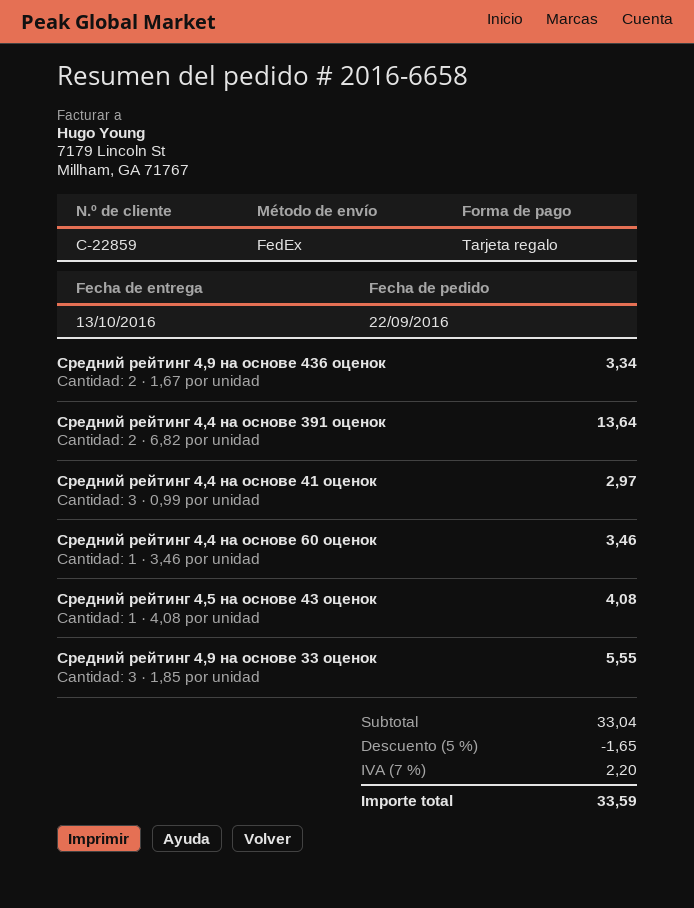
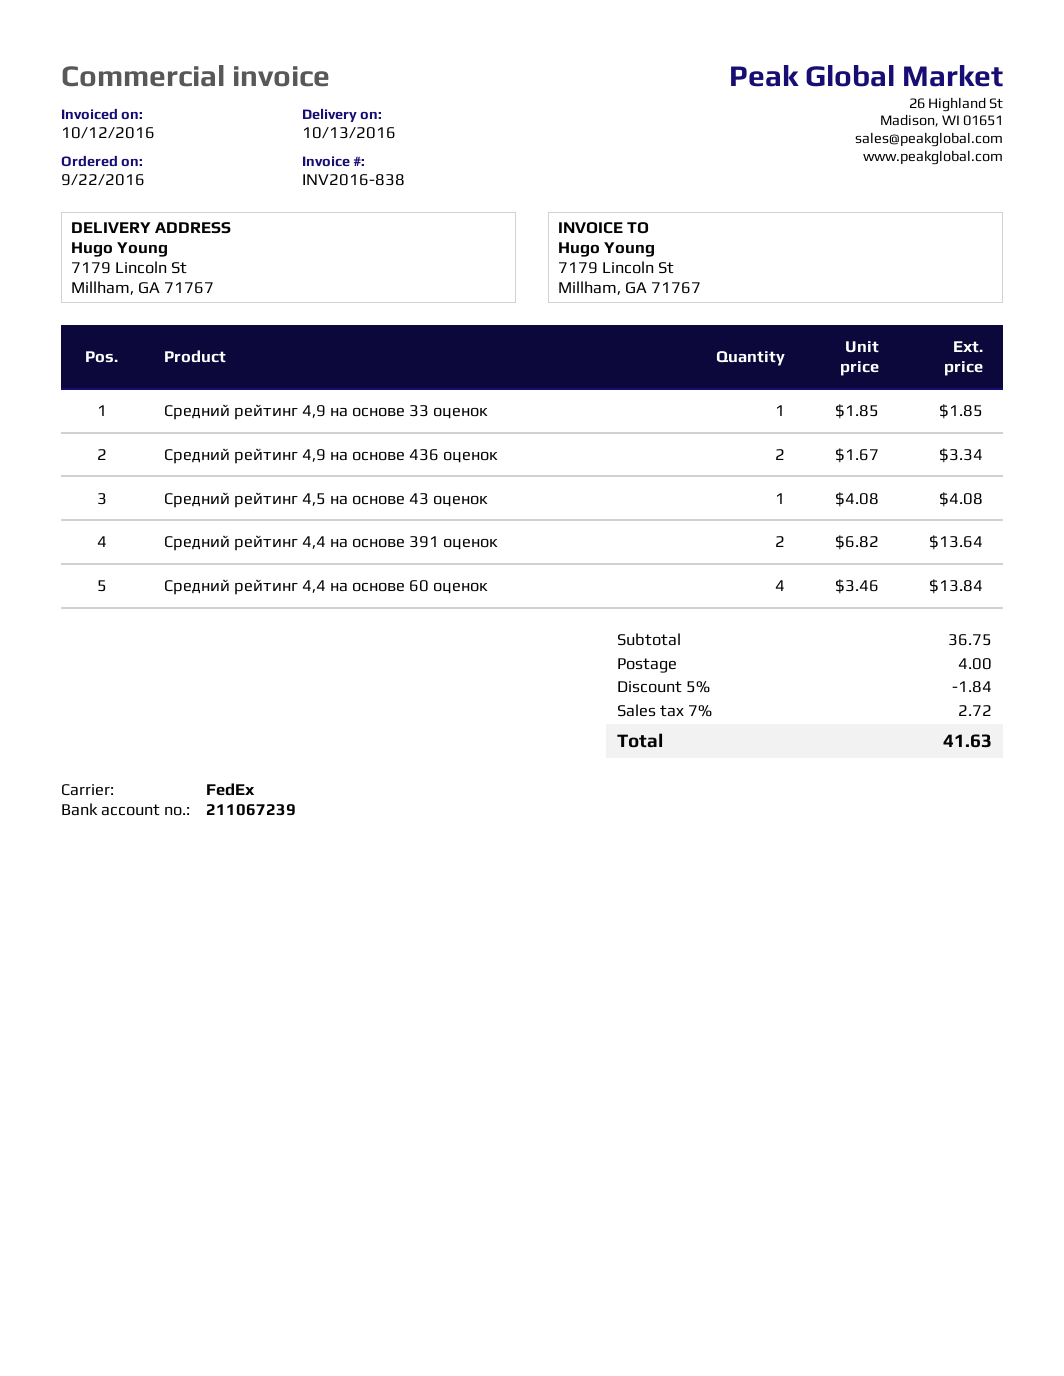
Средний рейтинг 4,4 на основе 41 оценок: 3 x 0.99 = 2.97 -> none
Средний рейтинг 4,4 на основе 60 оценок: 1 x 3.46 = 3.46 -> 4 x 3.46 = 13.84
Средний рейтинг 4,9 на основе 33 оценок: 3 x 1.85 = 5.55 -> 1 x 1.85 = 1.85
subtotal: 33.04 -> 36.75
discount: 5% = 1.65 -> 5% = 1.84
shipping: none -> 4.00
tax: 7% = 2.20 -> 7% = 2.72
total: 33.59 -> 41.63

